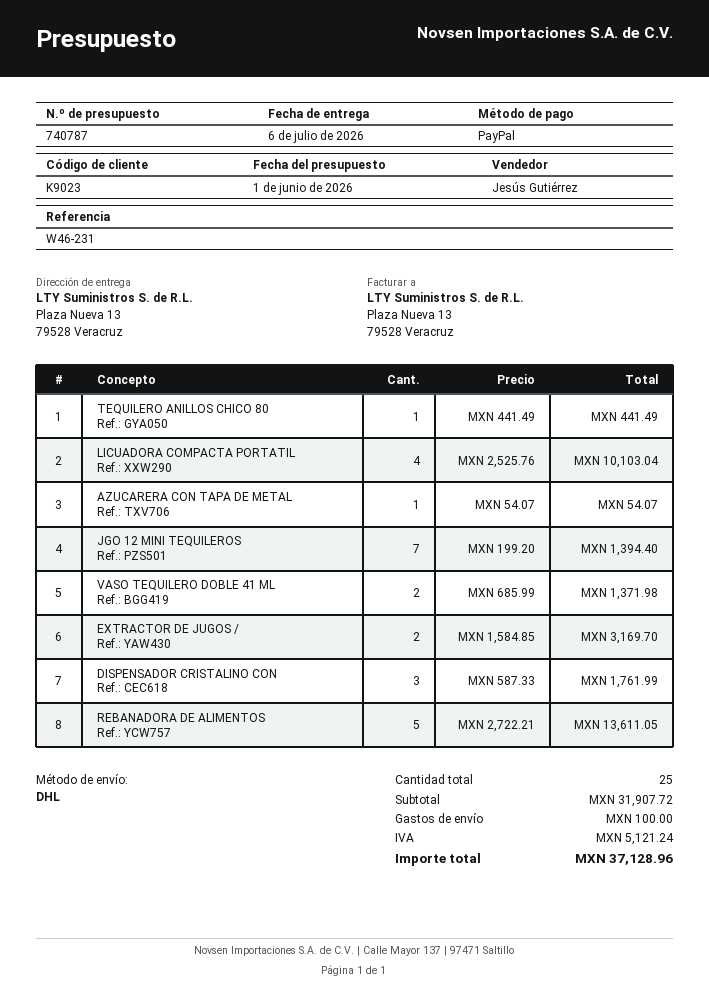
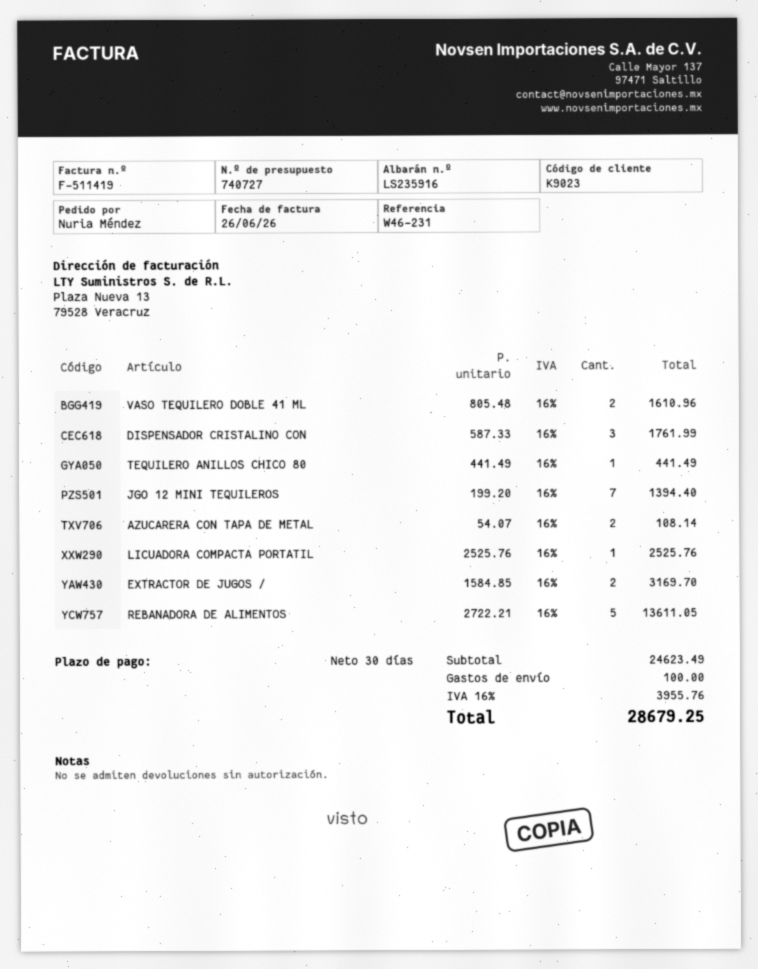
quote number: 740787 -> 740727
LICUADORA COMPACTA PORTATIL: 4 x 2525.76 = 10103.04 -> 1 x 2525.76 = 2525.76
AZUCARERA CON TAPA DE METAL: 1 x 54.07 = 54.07 -> 2 x 54.07 = 108.14
VASO TEQUILERO DOBLE 41 ML: 2 x 685.99 = 1371.98 -> 2 x 805.48 = 1610.96
subtotal: 31907.72 -> 24623.49
tax: 5121.24 -> 3955.76
total: 37128.96 -> 28679.25

